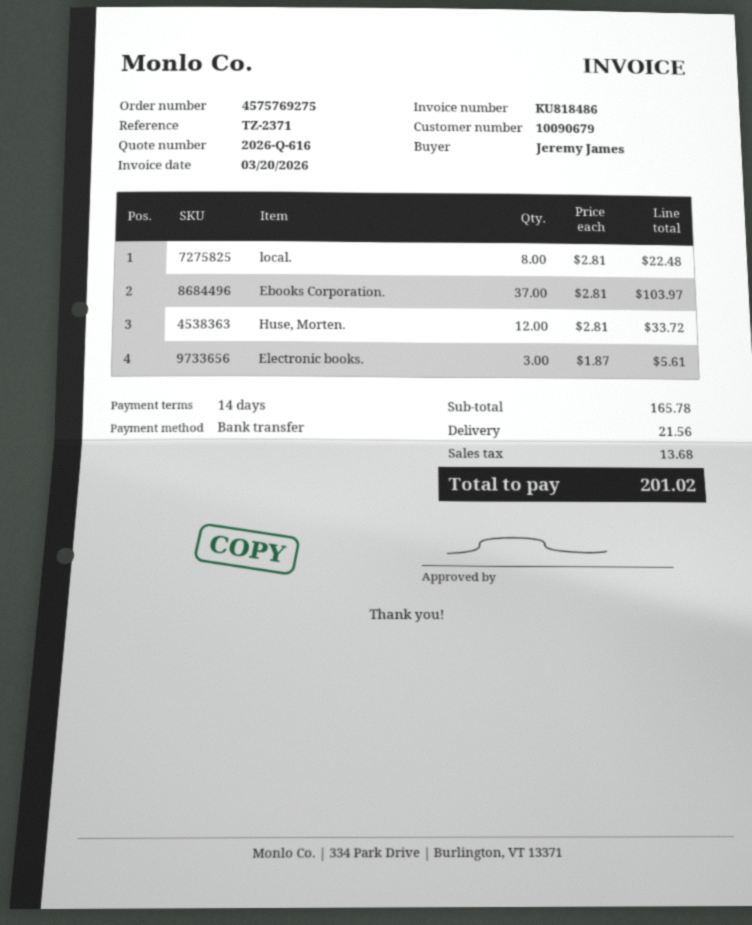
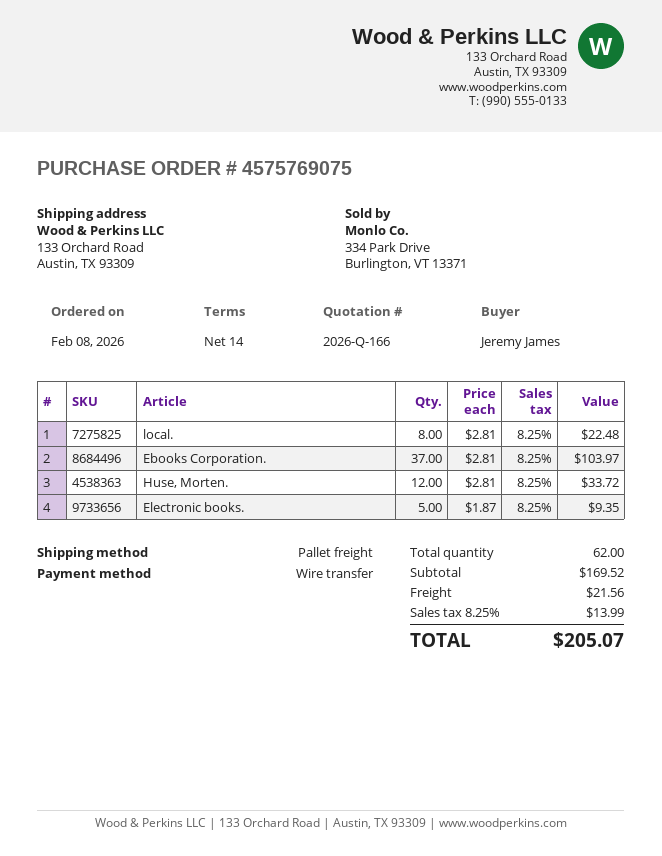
quote number: 2026-Q-616 -> 2026-Q-166
order number: 4575769275 -> 4575769075
Electronic books.: 3 x 1.87 = 5.61 -> 5 x 1.87 = 9.35
subtotal: 165.78 -> 169.52
tax: 13.68 -> 13.99
total: 201.02 -> 205.07

